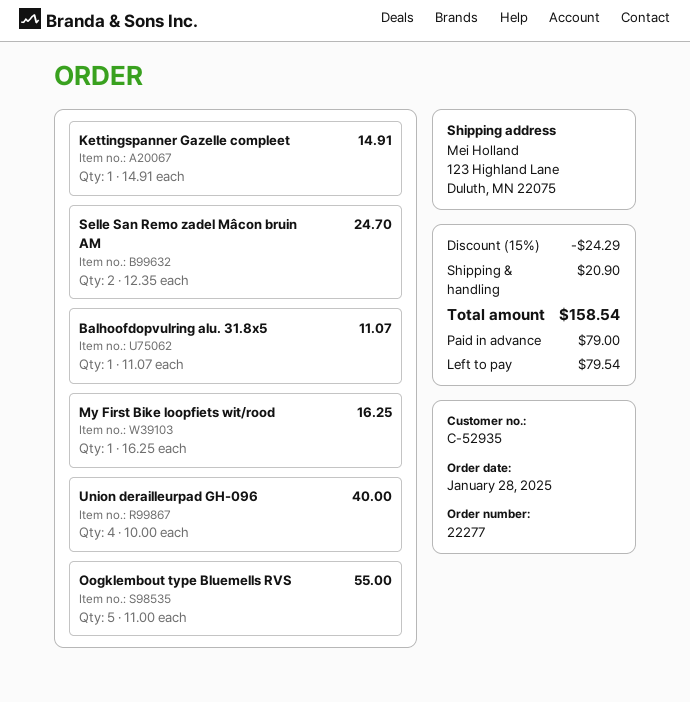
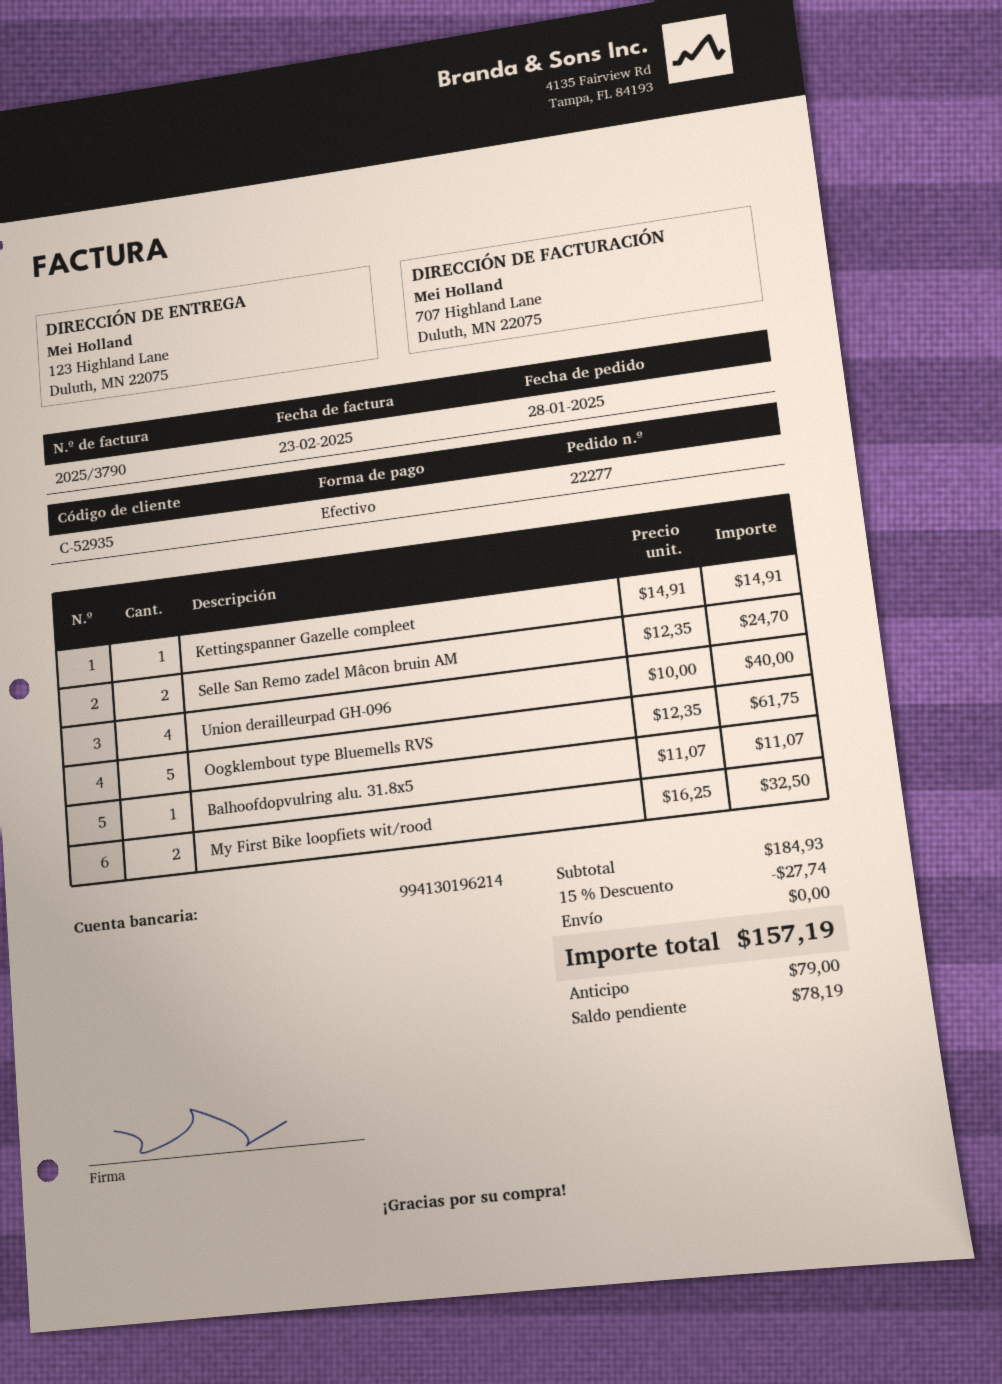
My First Bike loopfiets wit/rood: 1 x 16.25 = 16.25 -> 2 x 16.25 = 32.50
Oogklembout type Bluemells RVS: 5 x 11.00 = 55.00 -> 5 x 12.35 = 61.75
discount: 15% = 24.29 -> 15% = 27.74
shipping: 20.90 -> 0.00
total: 158.54 -> 157.19
balance: 79.54 -> 78.19

